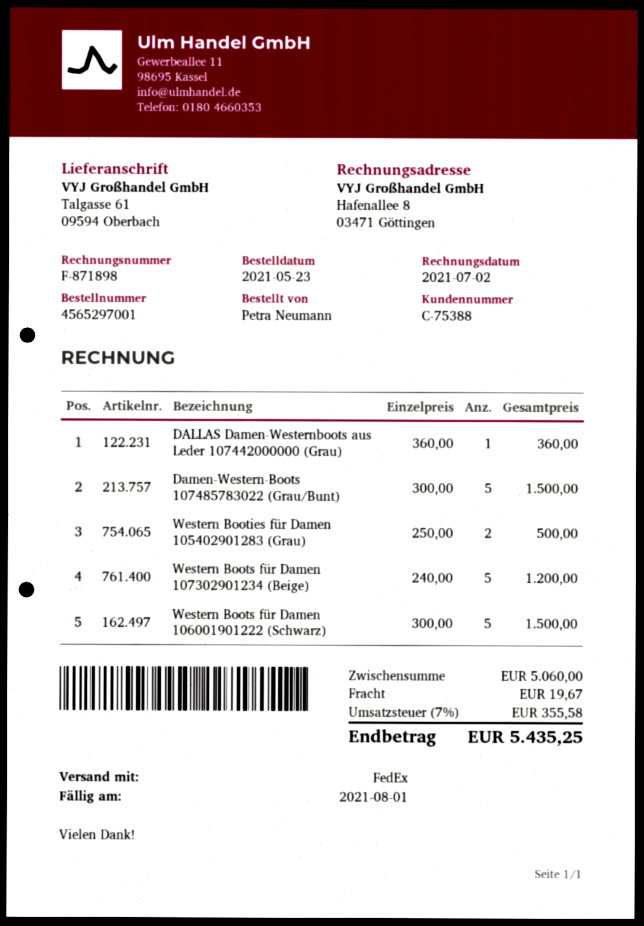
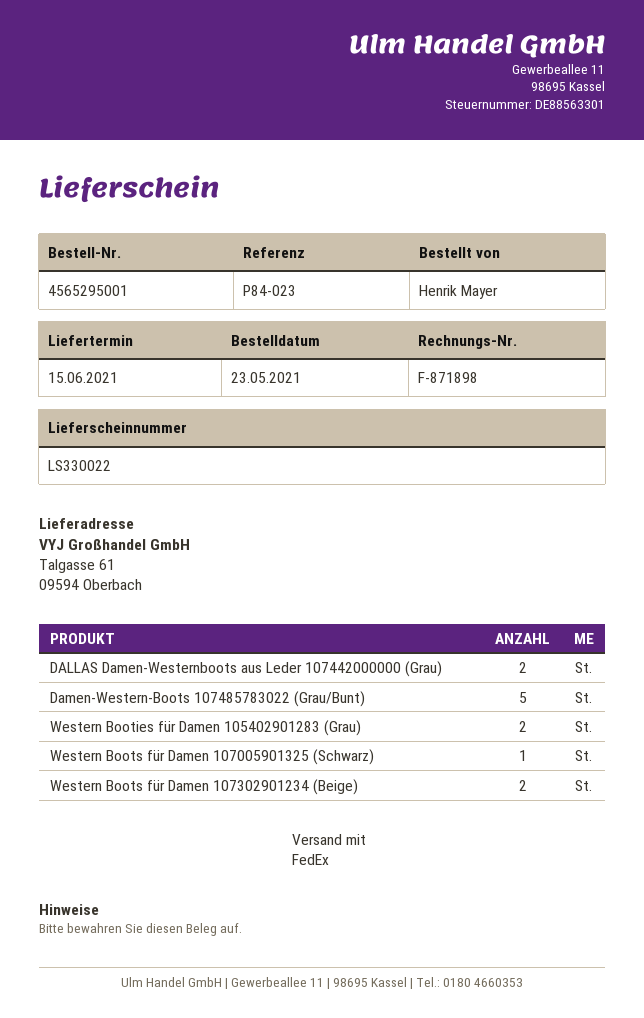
order number: 4565297001 -> 4565295001
ordered by: Petra Neumann -> Henrik Mayer
DALLAS Damen-Westernboots aus Leder 107442000000 (Grau): 1 -> 2
Western Boots für Damen 107302901234 (Beige): 5 -> 2
Western Boots für Damen 106001901222 (Schwarz): 5 -> none
Western Boots für Damen 107005901325 (Schwarz): none -> 1

